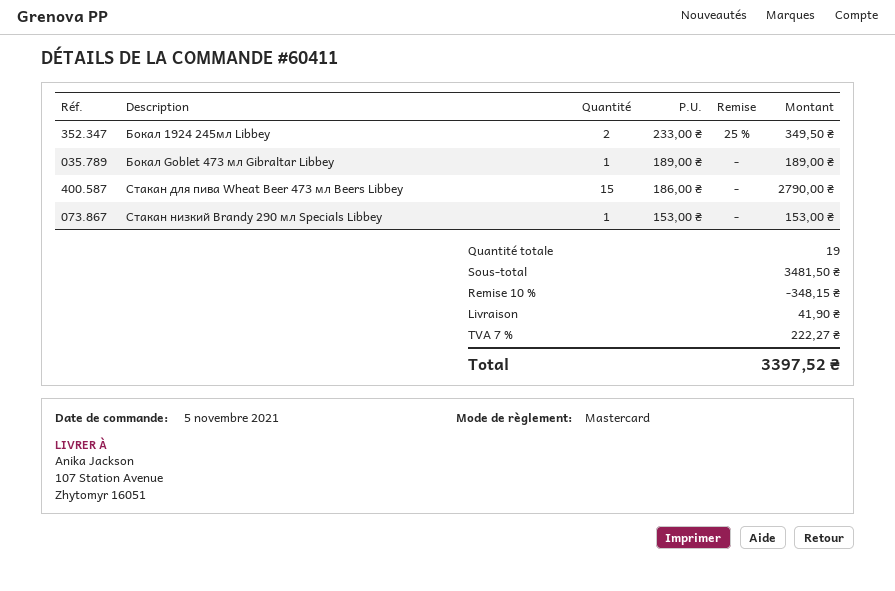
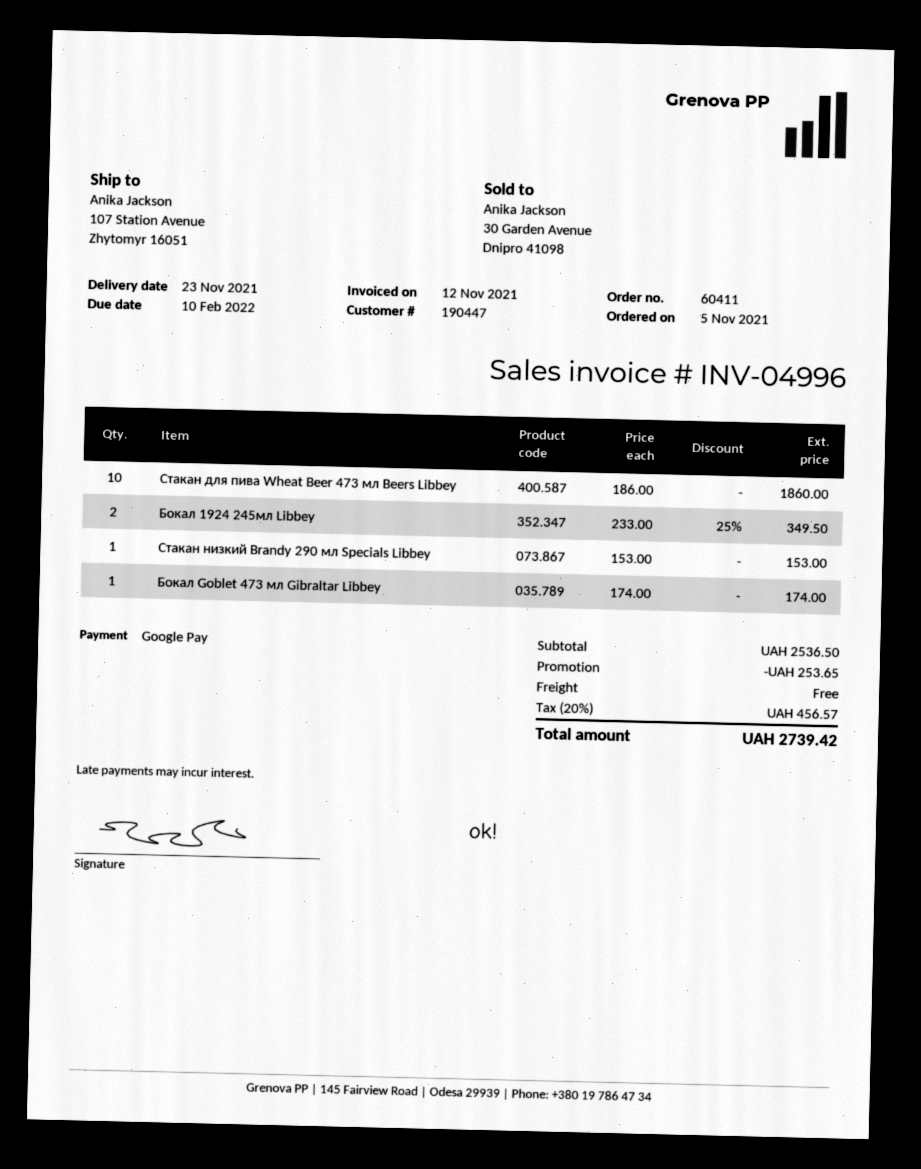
payment method: Mastercard -> Google Pay
Бокал Goblet 473 мл Gibraltar Libbey: 1 x 189.00 = 189.00 -> 1 x 174.00 = 174.00
Стакан для пива Wheat Beer 473 мл Beers Libbey: 15 x 186.00 = 2790.00 -> 10 x 186.00 = 1860.00
subtotal: 3481.50 -> 2536.50
discount: 348.15 -> 253.65
shipping: 41.90 -> 0.00
tax: 7% = 222.27 -> 20% = 456.57
total: 3397.52 -> 2739.42

